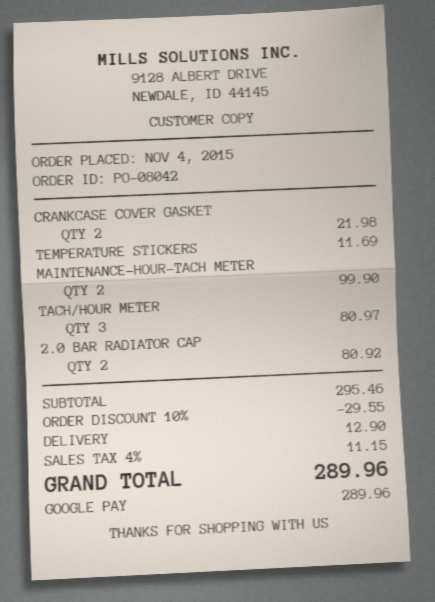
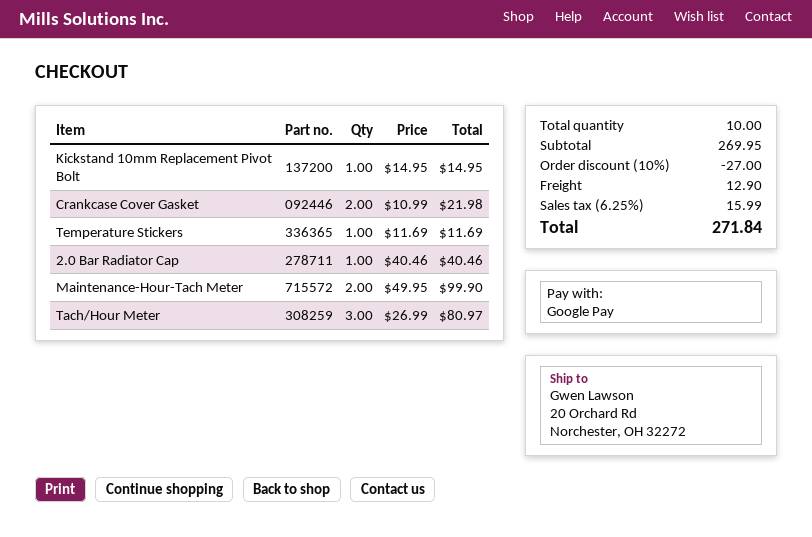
2.0 BAR RADIATOR CAP: 2 for 80.92 -> 1 for 40.46
Kickstand 10mm Replacement Pivot Bolt: none -> 1 for 14.95
subtotal: 295.46 -> 269.95
discount: 10% = 29.55 -> 10% = 27.00
tax: 4% = 11.15 -> 6.25% = 15.99
total: 289.96 -> 271.84

